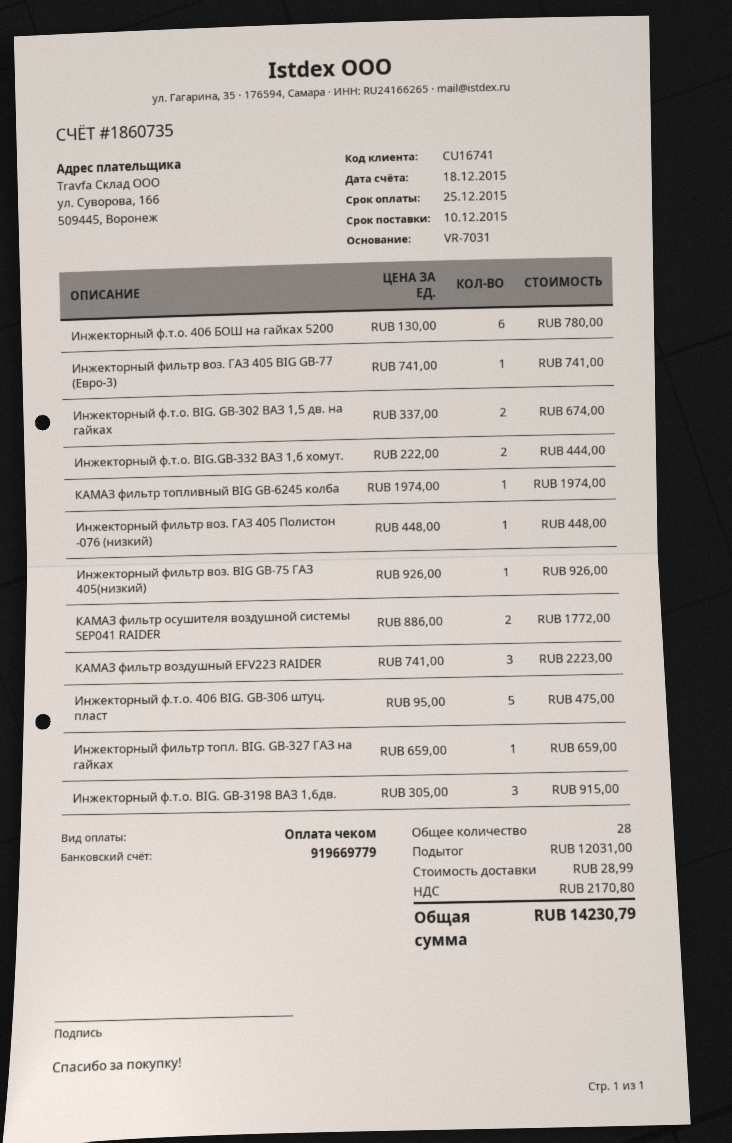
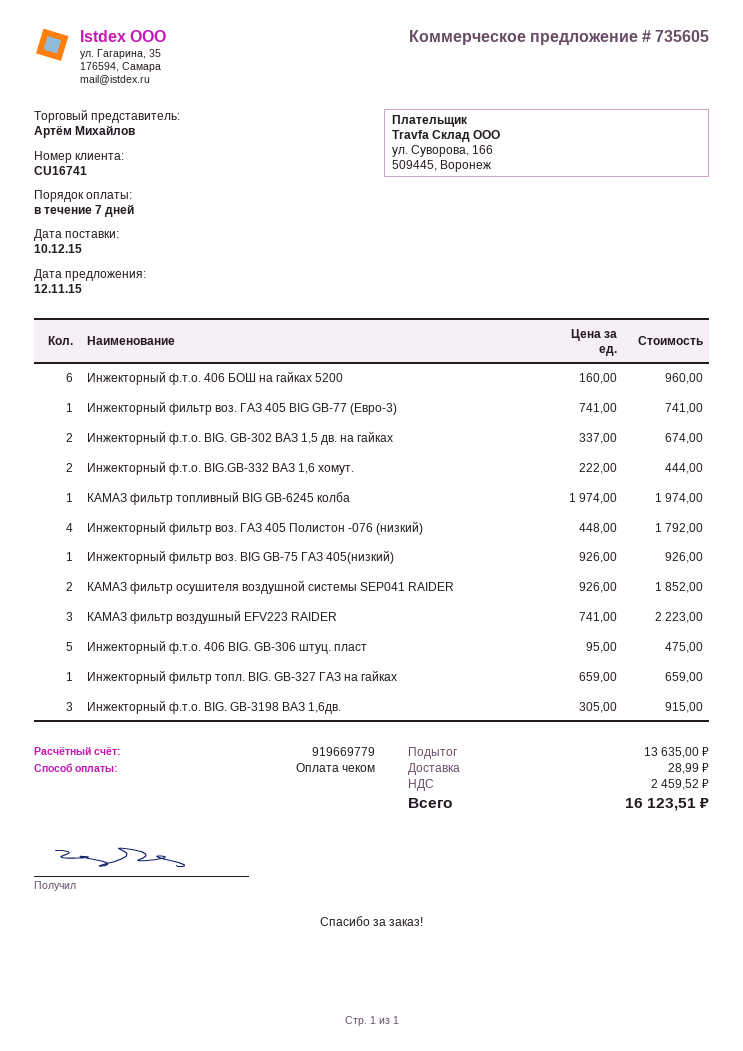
Инжекторный ф.т.о. 406 БОШ на гайках 5200: 6 x 130.00 = 780.00 -> 6 x 160.00 = 960.00
Инжекторный фильтр воз. ГАЗ 405 Полистон -076 (низкий): 1 x 448.00 = 448.00 -> 4 x 448.00 = 1792.00
КАМАЗ фильтр осушителя воздушной системы SEP041 RAIDER: 2 x 886.00 = 1772.00 -> 2 x 926.00 = 1852.00
subtotal: 12031.00 -> 13635.00
tax: 2170.80 -> 2459.52
total: 14230.79 -> 16123.51

